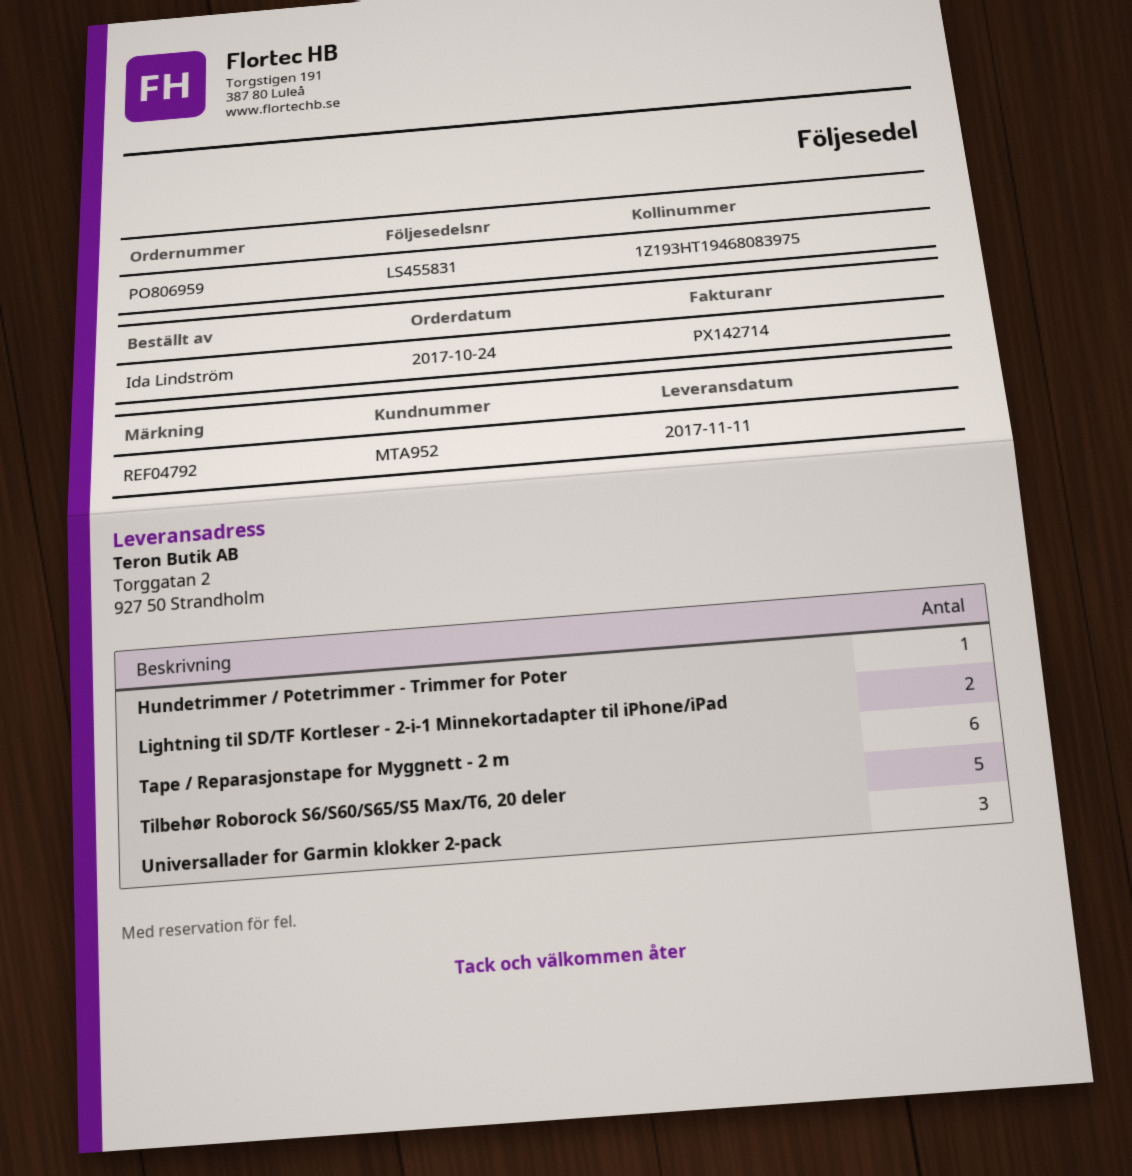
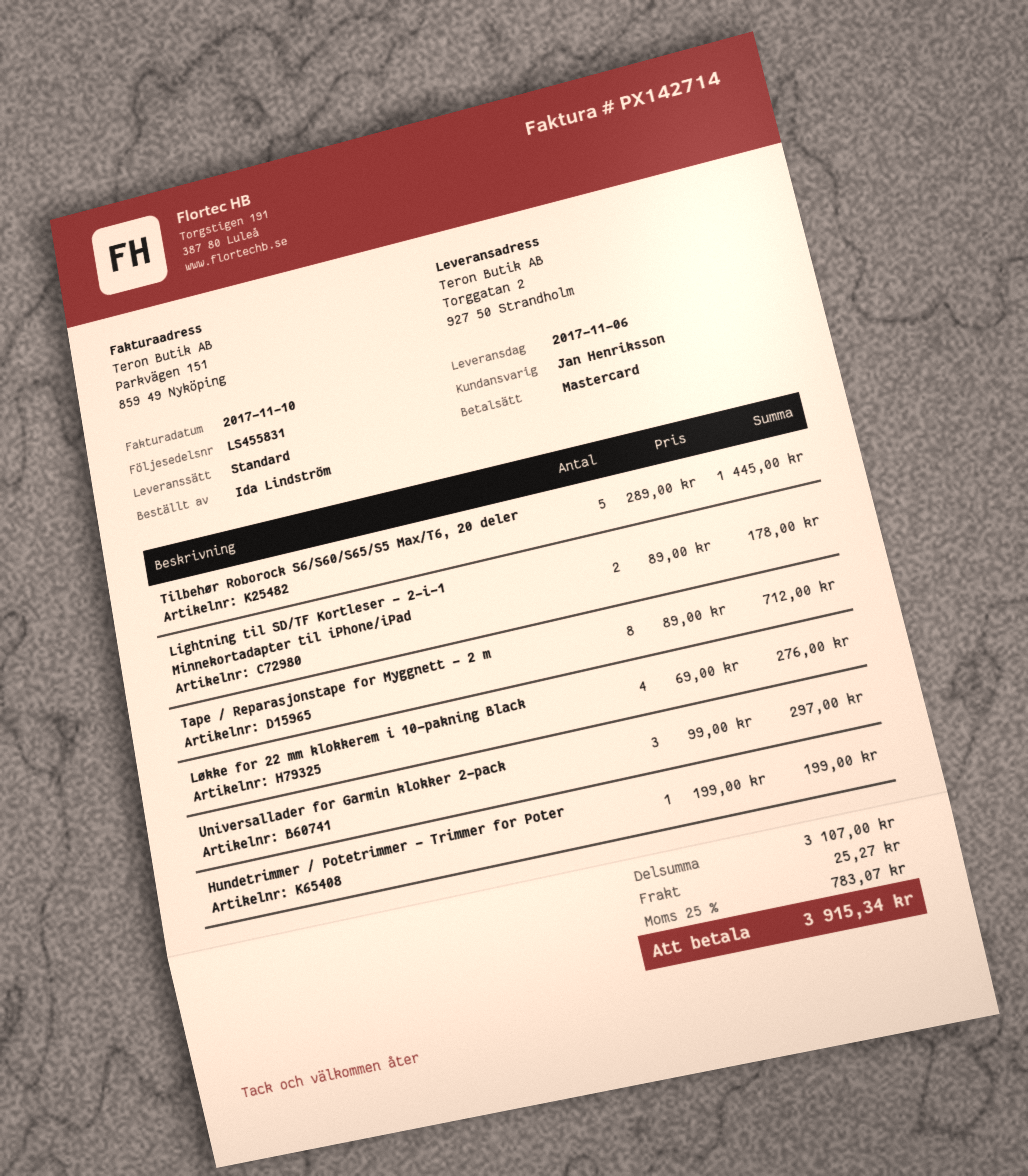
delivery date: 2017-11-11 -> 2017-11-06
Tape / Reparasjonstape for Myggnett - 2 m: 6 -> 8
Løkke for 22 mm klokkerem i 10-pakning Black: none -> 4

